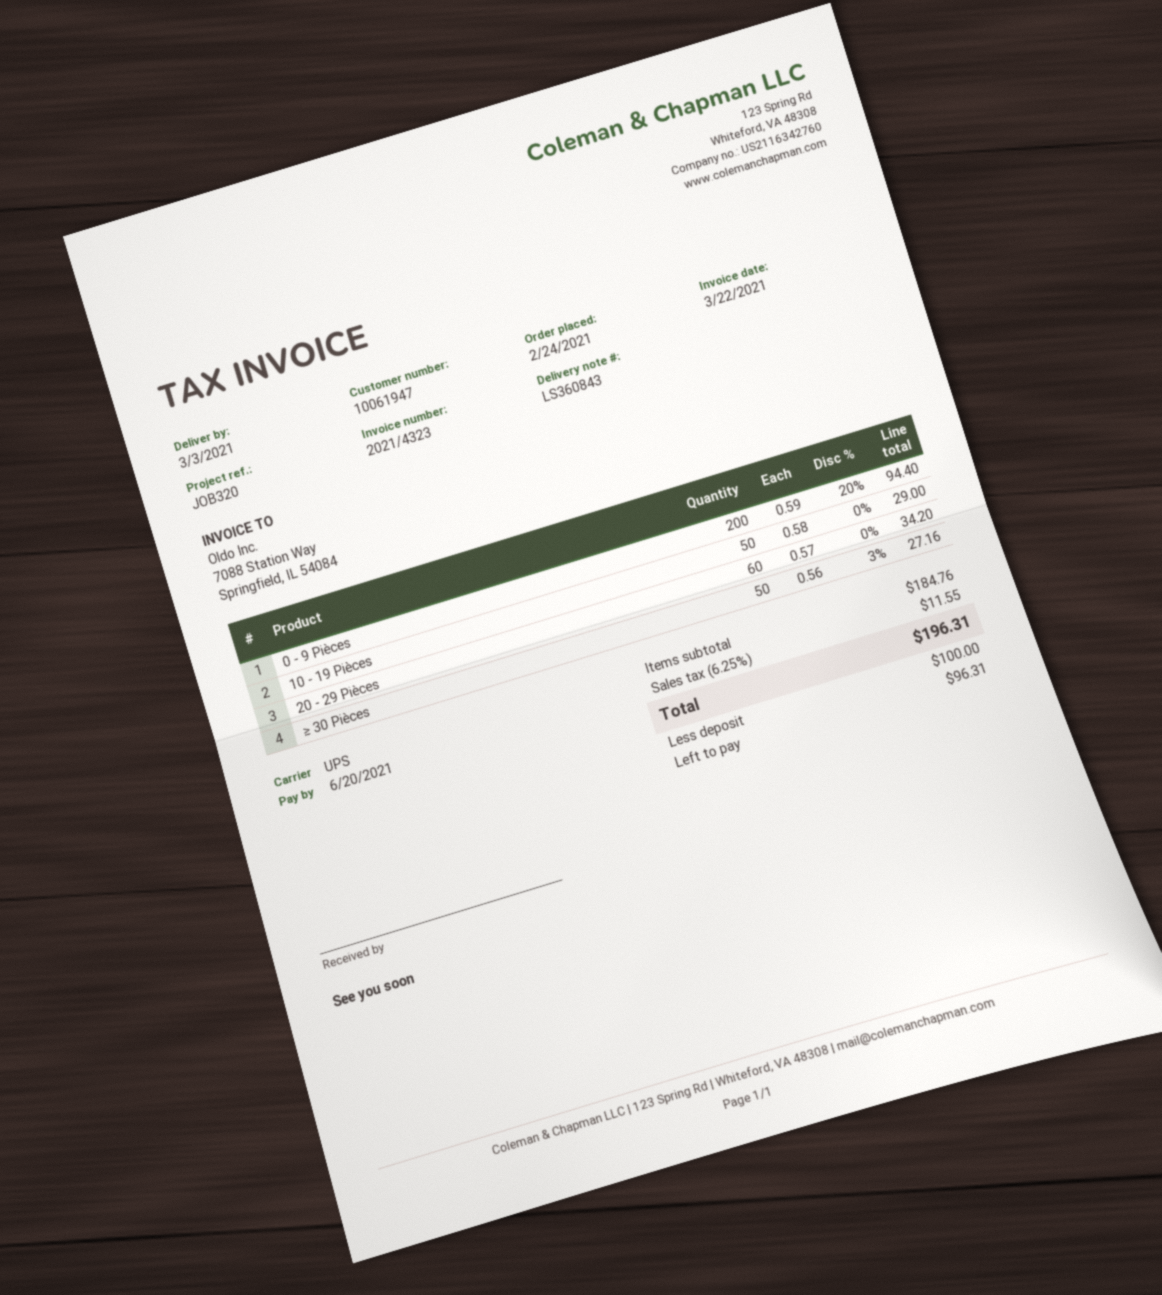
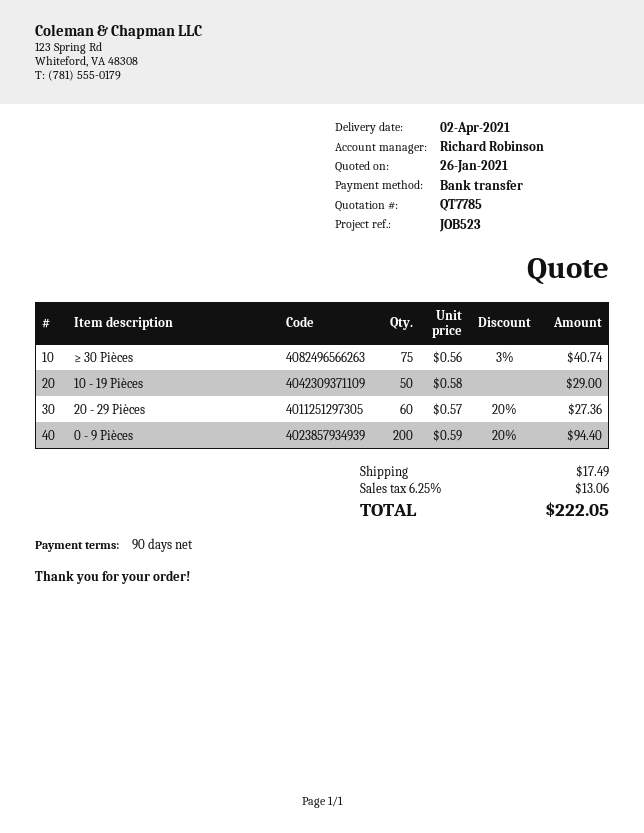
delivery date: 2021-03-03 -> 2021-04-02
reference: JOB320 -> JOB523
20 - 29 Pièces: 60 x 0.57 = 34.20 -> 60 x 0.57 - 20% = 27.36
≥ 30 Pièces: 50 x 0.56 - 3% = 27.16 -> 75 x 0.56 - 3% = 40.74
shipping: none -> 17.49
tax: 6.25% = 11.55 -> 6.25% = 13.06
total: 196.31 -> 222.05

